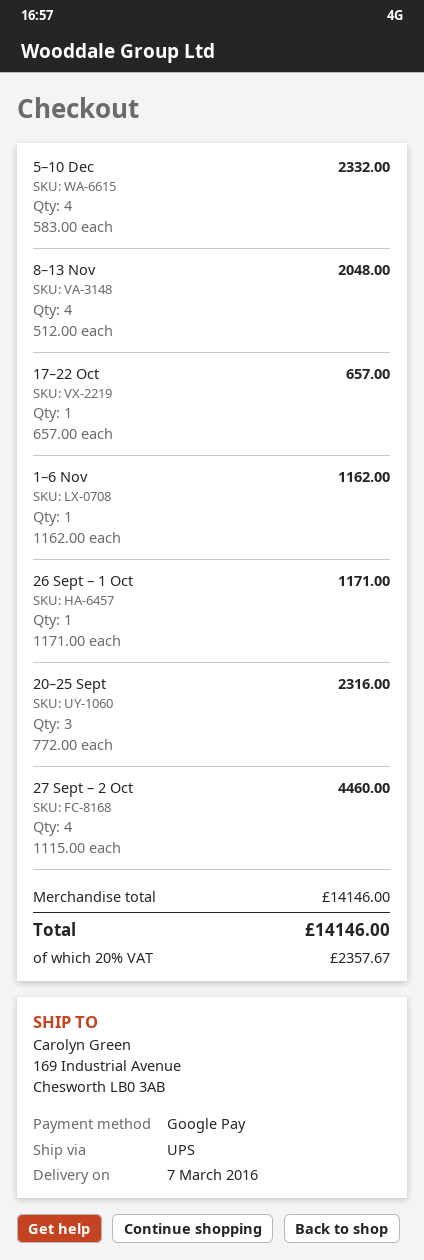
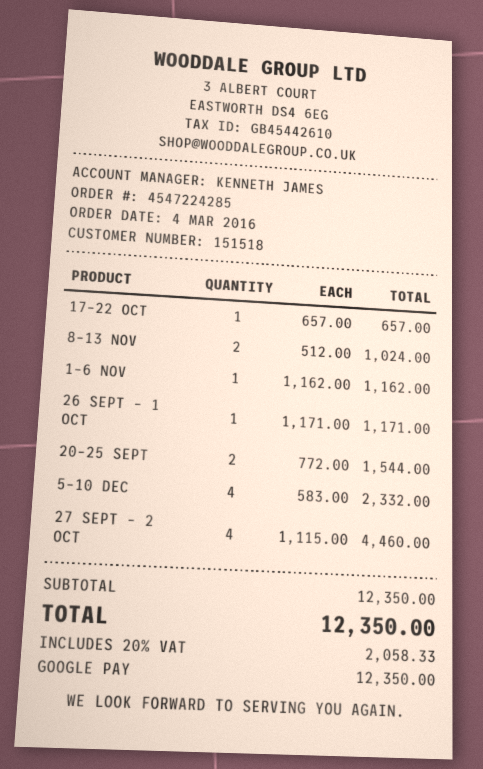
8–13 Nov: 4 x 512.00 = 2048.00 -> 2 x 512.00 = 1024.00
20–25 Sept: 3 x 772.00 = 2316.00 -> 2 x 772.00 = 1544.00
subtotal: 14146.00 -> 12350.00
tax: 20% = 2357.67 -> 20% = 2058.33
total: 14146.00 -> 12350.00

